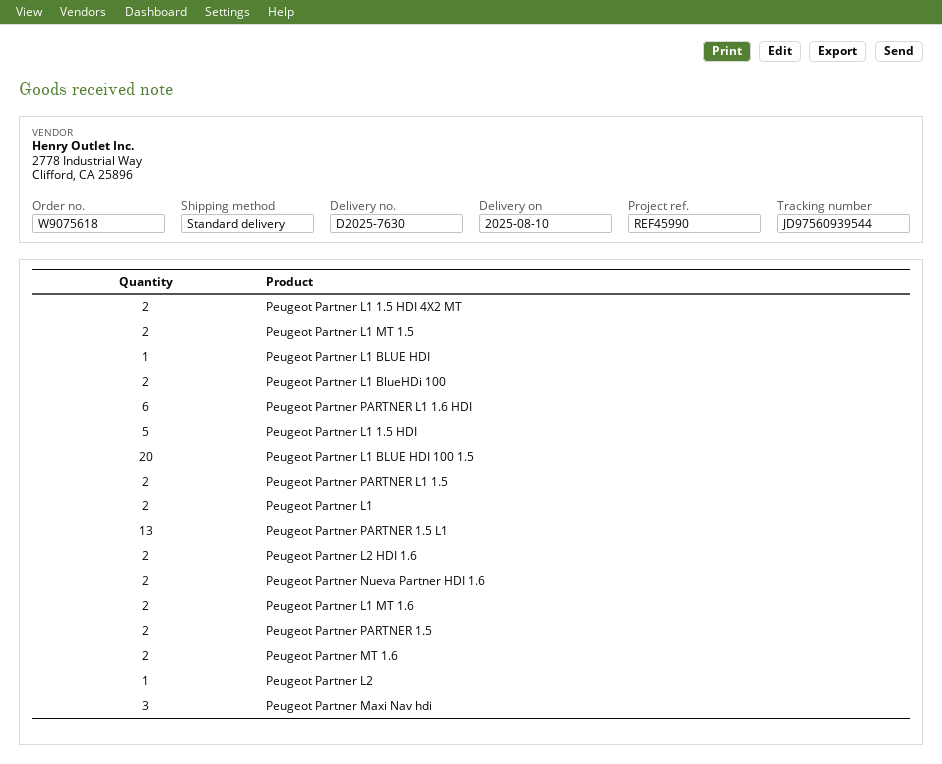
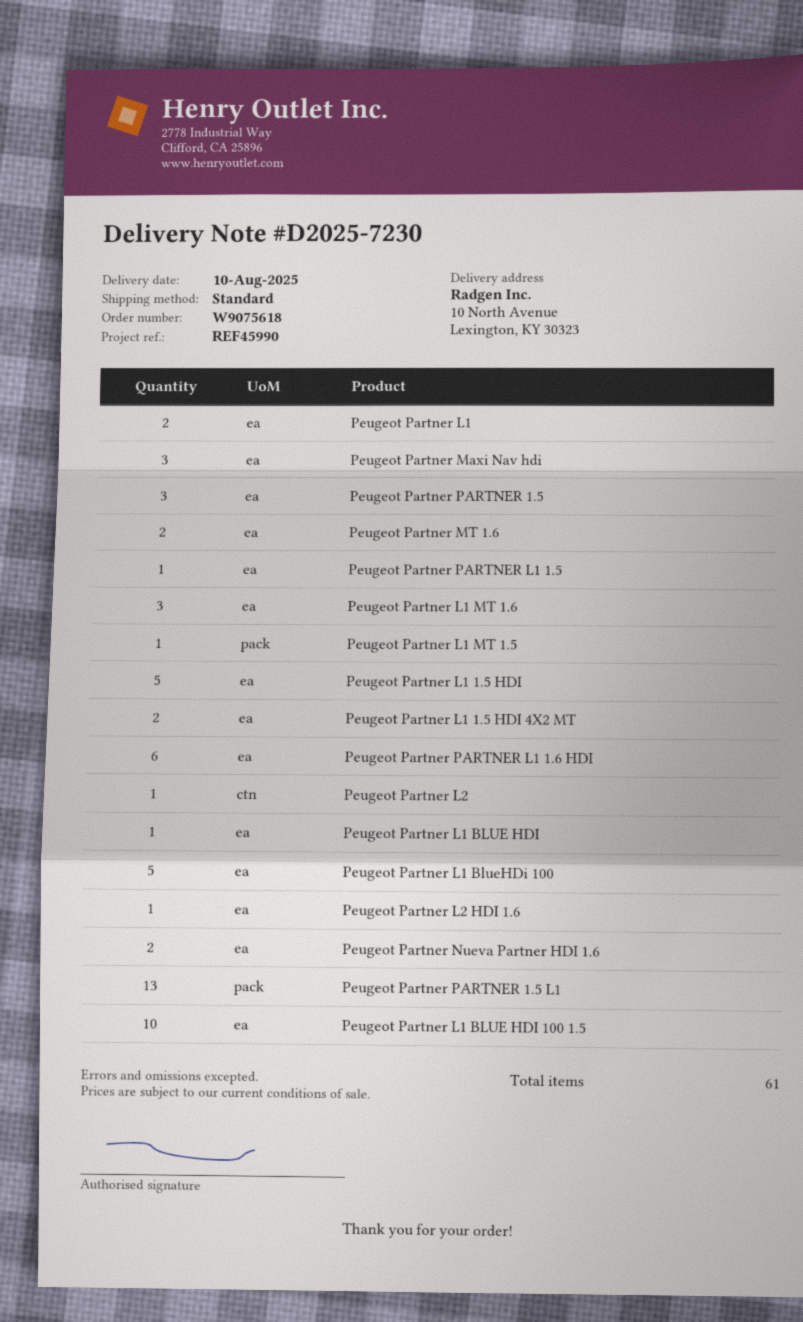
delivery note number: D2025-7630 -> D2025-7230
Peugeot Partner L1 MT 1.5: 2 -> 1
Peugeot Partner L1 BlueHDi 100: 2 -> 5
Peugeot Partner L1 BLUE HDI 100 1.5: 20 -> 10
Peugeot Partner PARTNER L1 1.5: 2 -> 1
Peugeot Partner L2 HDI 1.6: 2 -> 1
Peugeot Partner L1 MT 1.6: 2 -> 3
Peugeot Partner PARTNER 1.5: 2 -> 3

